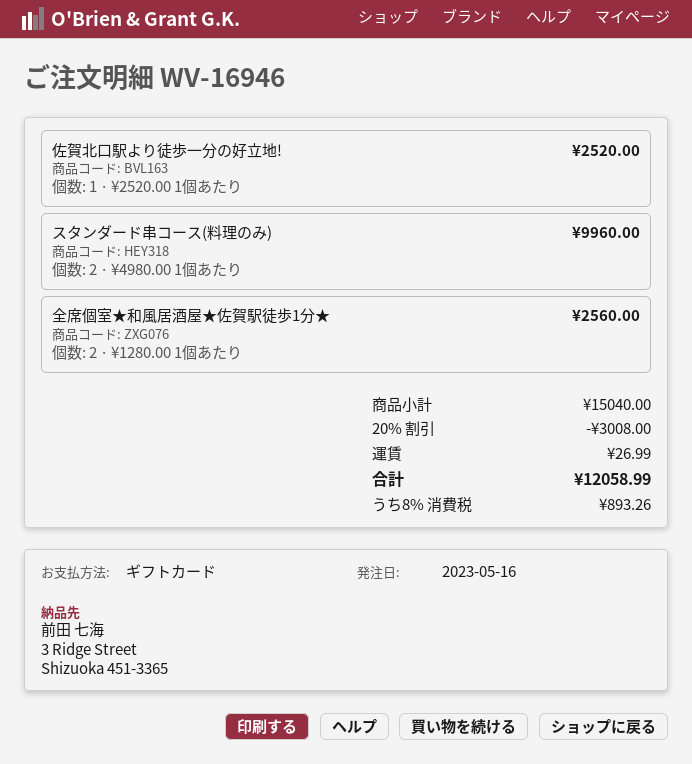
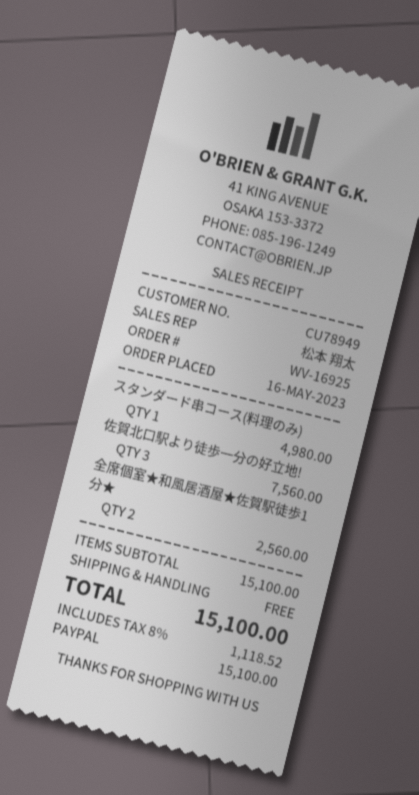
order number: WV-16946 -> WV-16925
payment method: gift card -> PayPal
佐賀北口駅より徒歩一分の好立地!: 1 for 2520.00 -> 3 for 7560.00
スタンダード串コース(料理のみ): 2 for 9960.00 -> 1 for 4980.00
subtotal: 15040.00 -> 15100.00
discount: 20% = 3008.00 -> none
shipping: 26.99 -> 0.00
tax: 8% = 893.26 -> 8% = 1118.52
total: 12058.99 -> 15100.00

